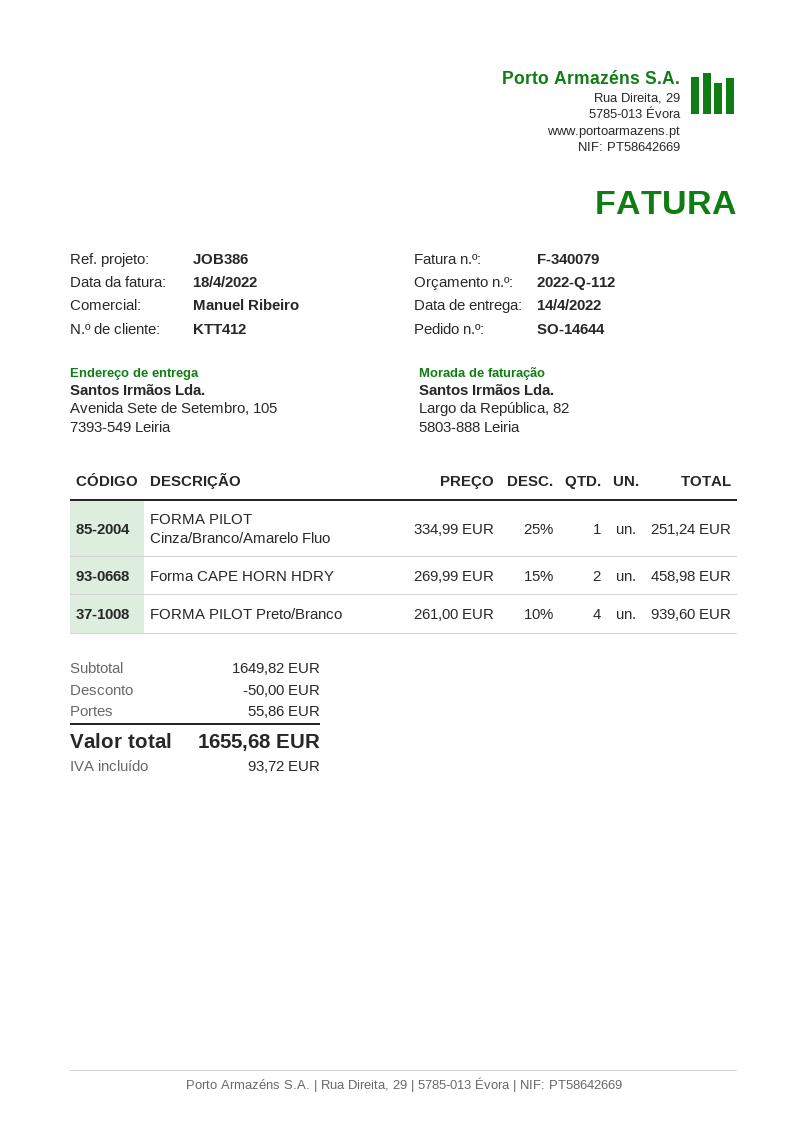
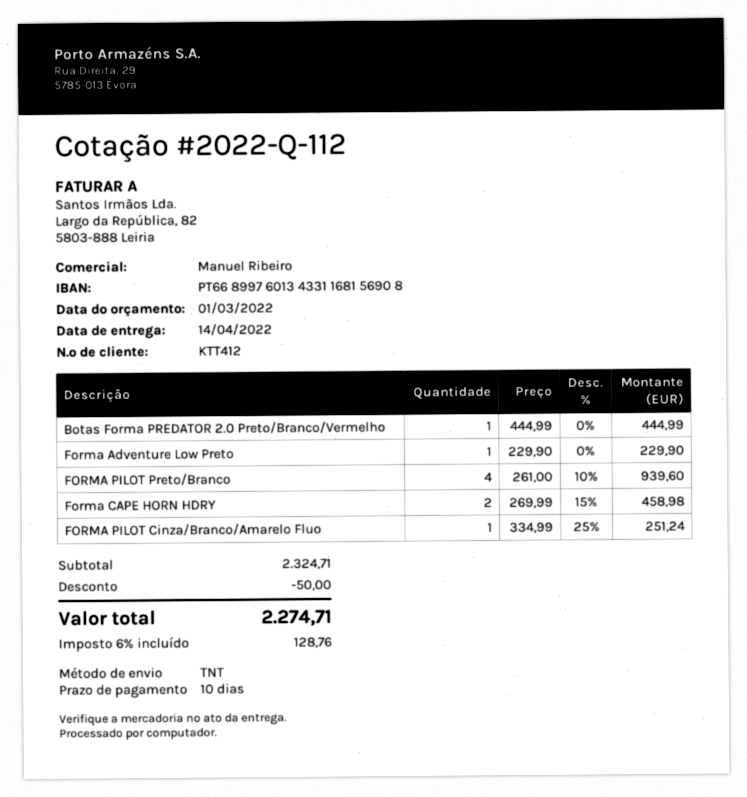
Botas Forma PREDATOR 2.0 Preto/Branco/Vermelho: none -> 1 x 444.99 = 444.99
Forma Adventure Low Preto: none -> 1 x 229.90 = 229.90
subtotal: 1649.82 -> 2324.71
shipping: 55.86 -> none
tax: 93.72 -> 128.76
total: 1655.68 -> 2274.71

